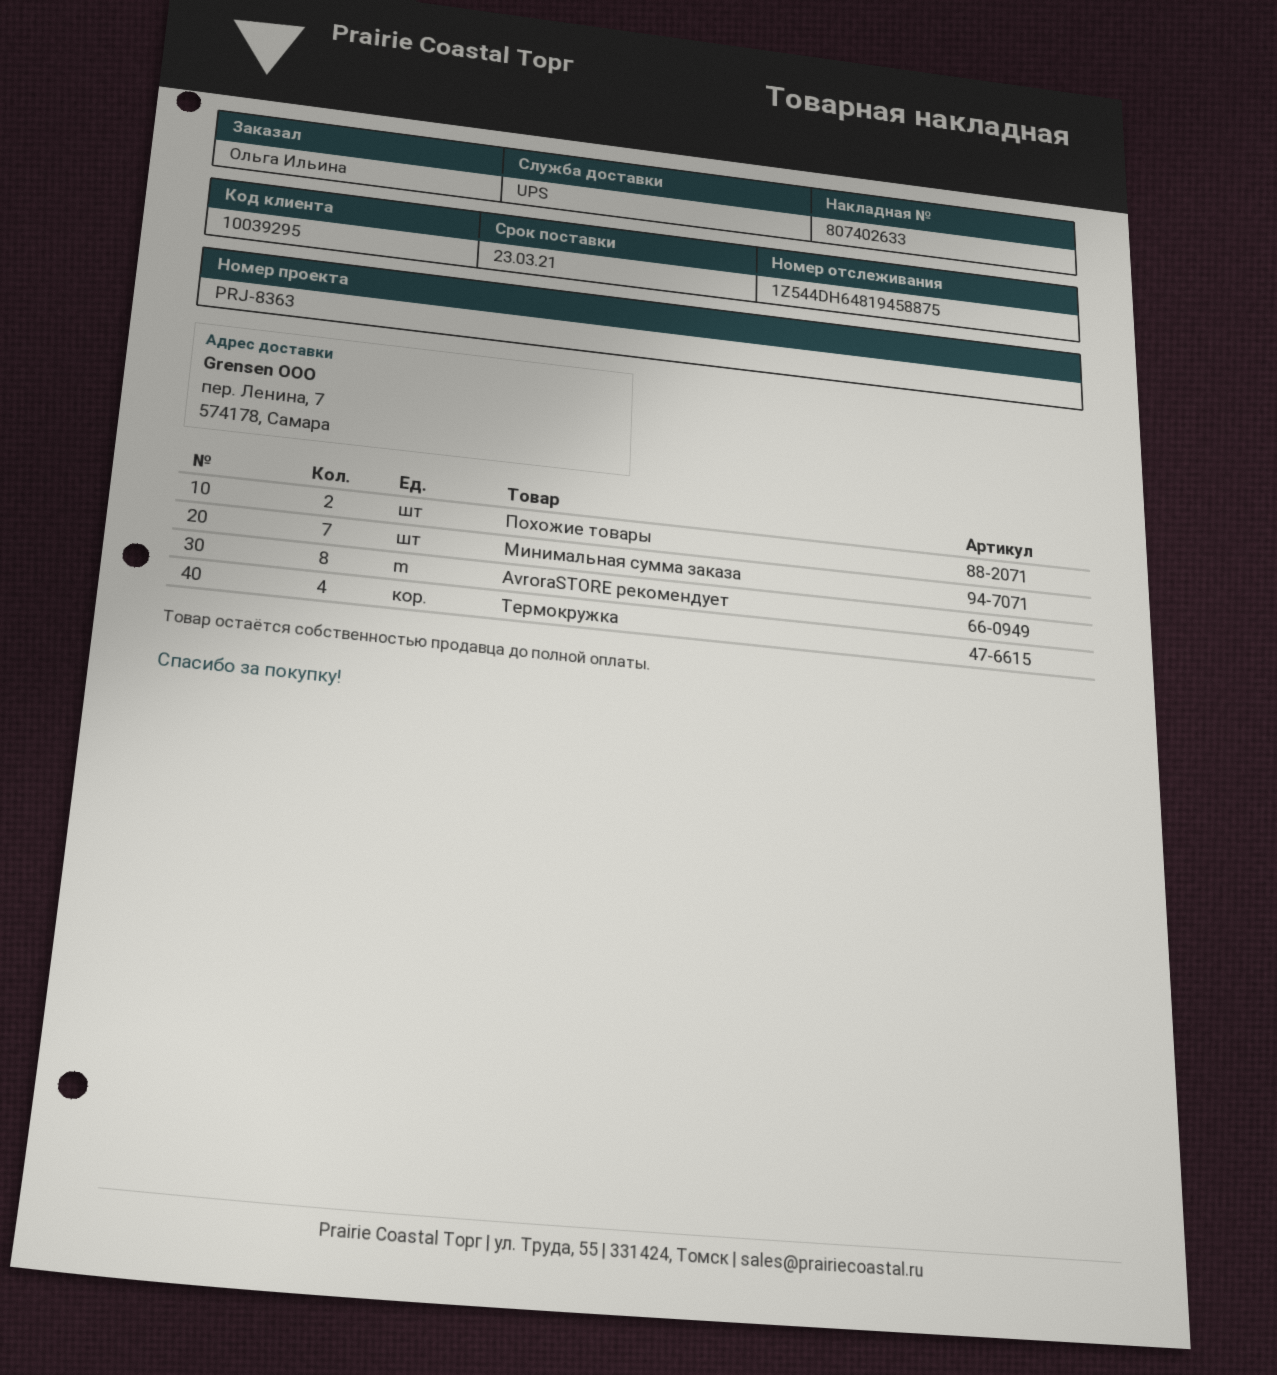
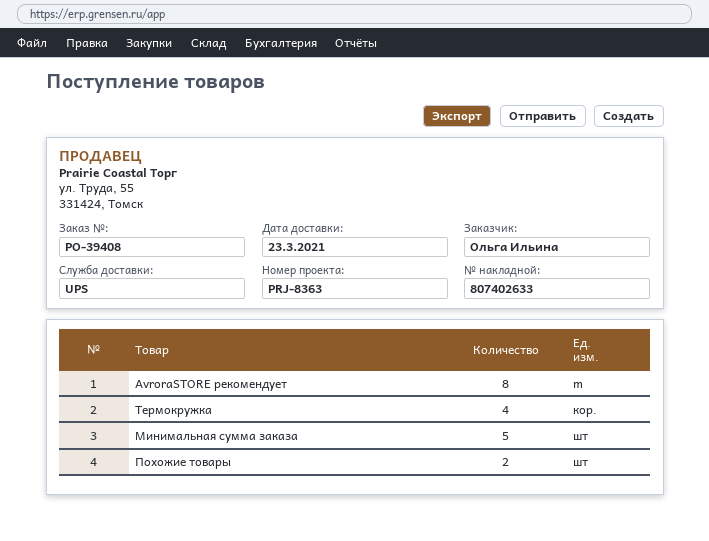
Минимальная сумма заказа: 7 -> 5

